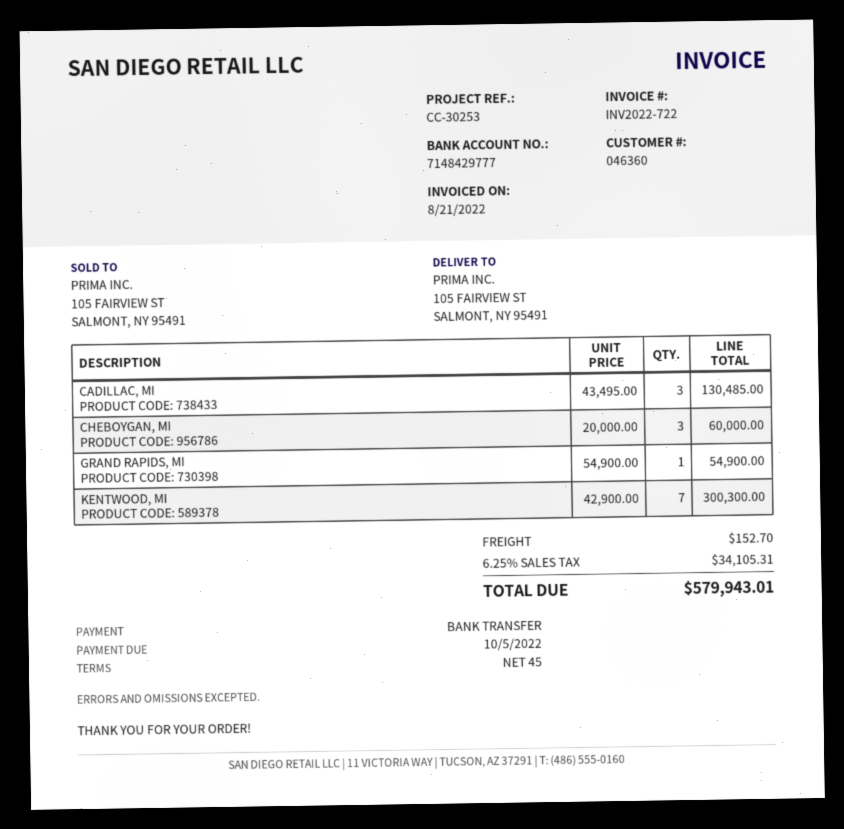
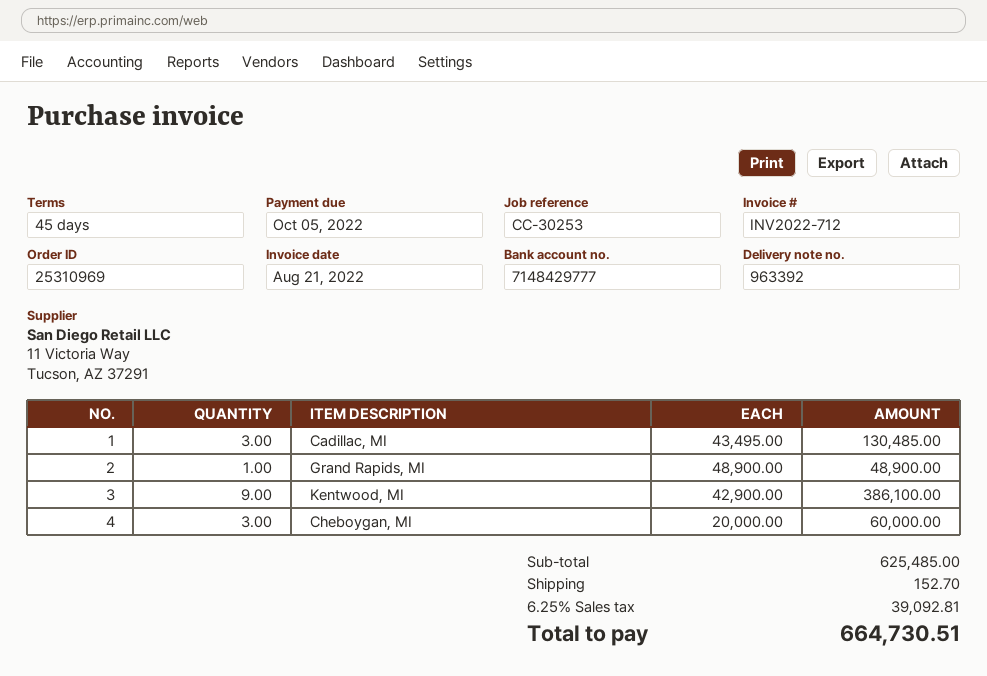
invoice number: INV2022-722 -> INV2022-712
GRAND RAPIDS, MI: 1 x 54900.00 = 54900.00 -> 1 x 48900.00 = 48900.00
KENTWOOD, MI: 7 x 42900.00 = 300300.00 -> 9 x 42900.00 = 386100.00
tax: 6.25% = 34105.31 -> 6.25% = 39092.81
total: 579943.01 -> 664730.51

